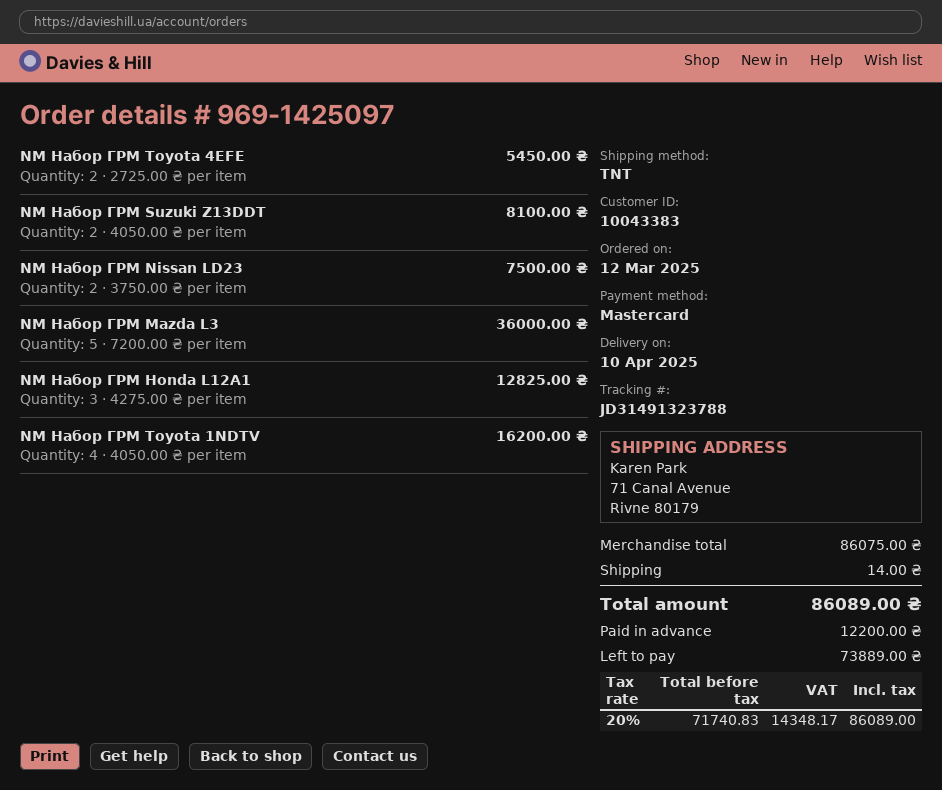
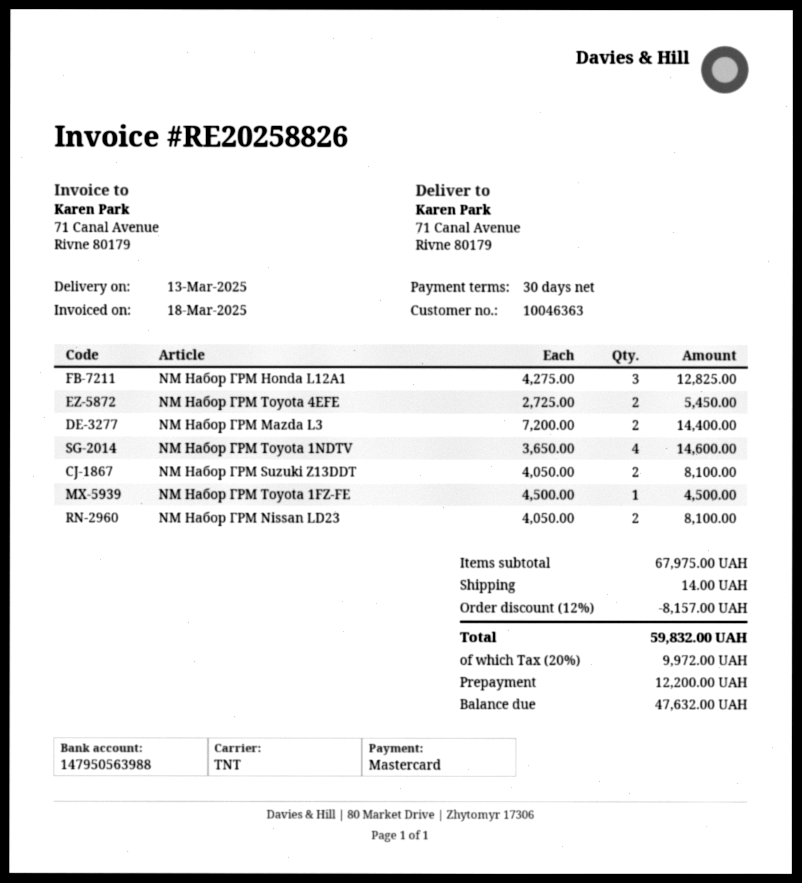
delivery date: 2025-04-10 -> 2025-03-13
customer number: 10043383 -> 10046363
NM Набор ГРМ Nissan LD23: 2 x 3750.00 = 7500.00 -> 2 x 4050.00 = 8100.00
NM Набор ГРМ Mazda L3: 5 x 7200.00 = 36000.00 -> 2 x 7200.00 = 14400.00
NM Набор ГРМ Toyota 1NDTV: 4 x 4050.00 = 16200.00 -> 4 x 3650.00 = 14600.00
NM Набор ГРМ Toyota 1FZ-FE: none -> 1 x 4500.00 = 4500.00
subtotal: 86075.00 -> 67975.00
discount: none -> 12% = 8157.00
tax: 20% = 14348.17 -> 20% = 9972.00
total: 86089.00 -> 59832.00
balance: 73889.00 -> 47632.00

